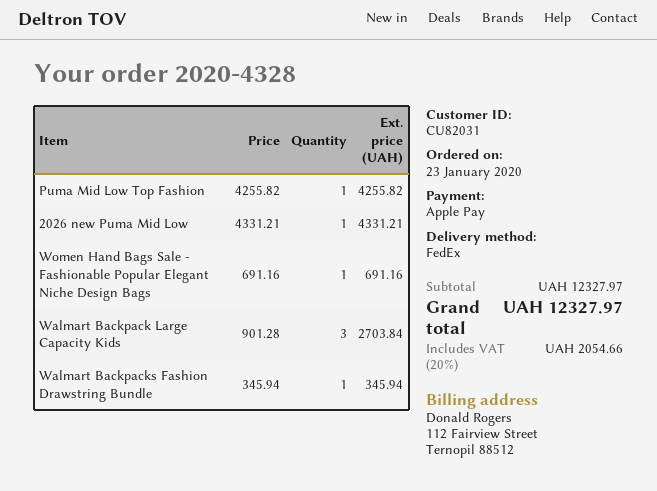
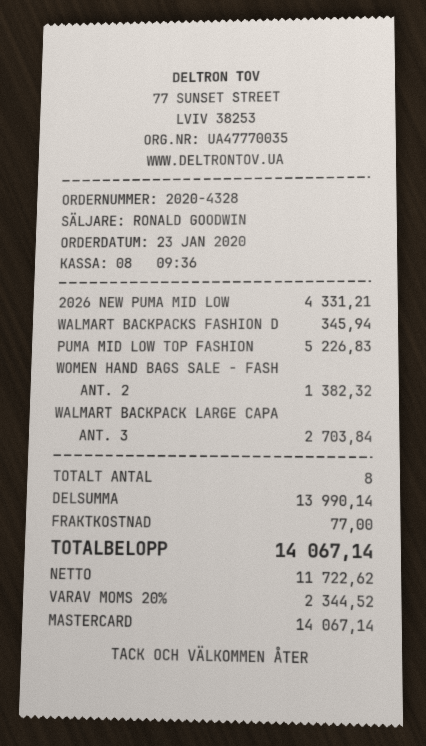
payment method: Apple Pay -> Mastercard
Puma Mid Low Top Fashion: 1 for 4255.82 -> 1 for 5226.83
Women Hand Bags Sale - Fashionable Popular Elegant Niche Design Bags: 1 for 691.16 -> 2 for 1382.32
subtotal: 12327.97 -> 13990.14
shipping: none -> 77.00
tax: 20% = 2054.66 -> 20% = 2344.52
total: 12327.97 -> 14067.14

